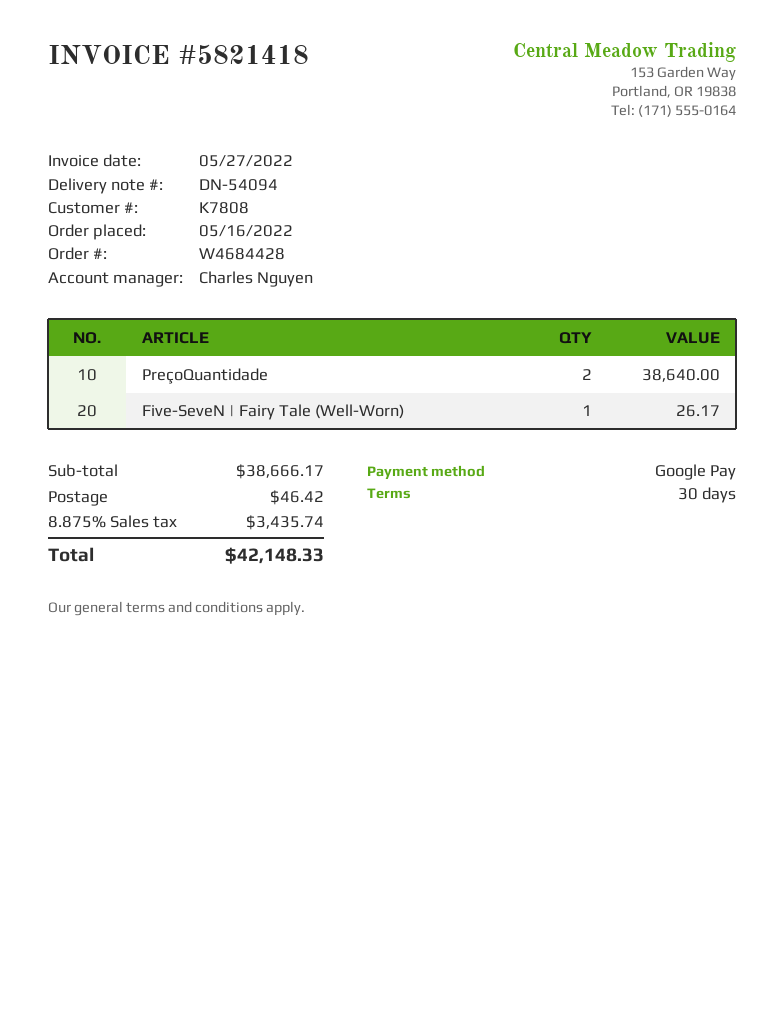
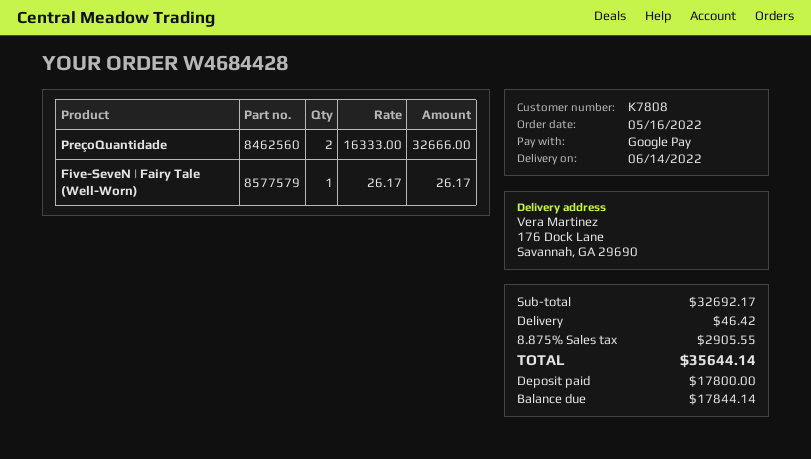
PreçoQuantidade: 2 for 38640.00 -> 2 for 32666.00
subtotal: 38666.17 -> 32692.17
tax: 8.875% = 3435.74 -> 8.875% = 2905.55
total: 42148.33 -> 35644.14

